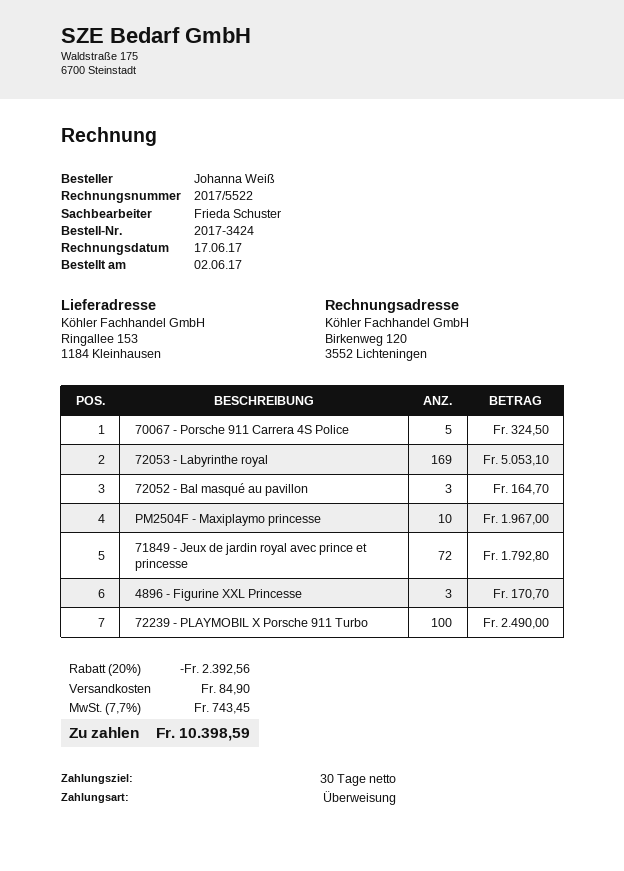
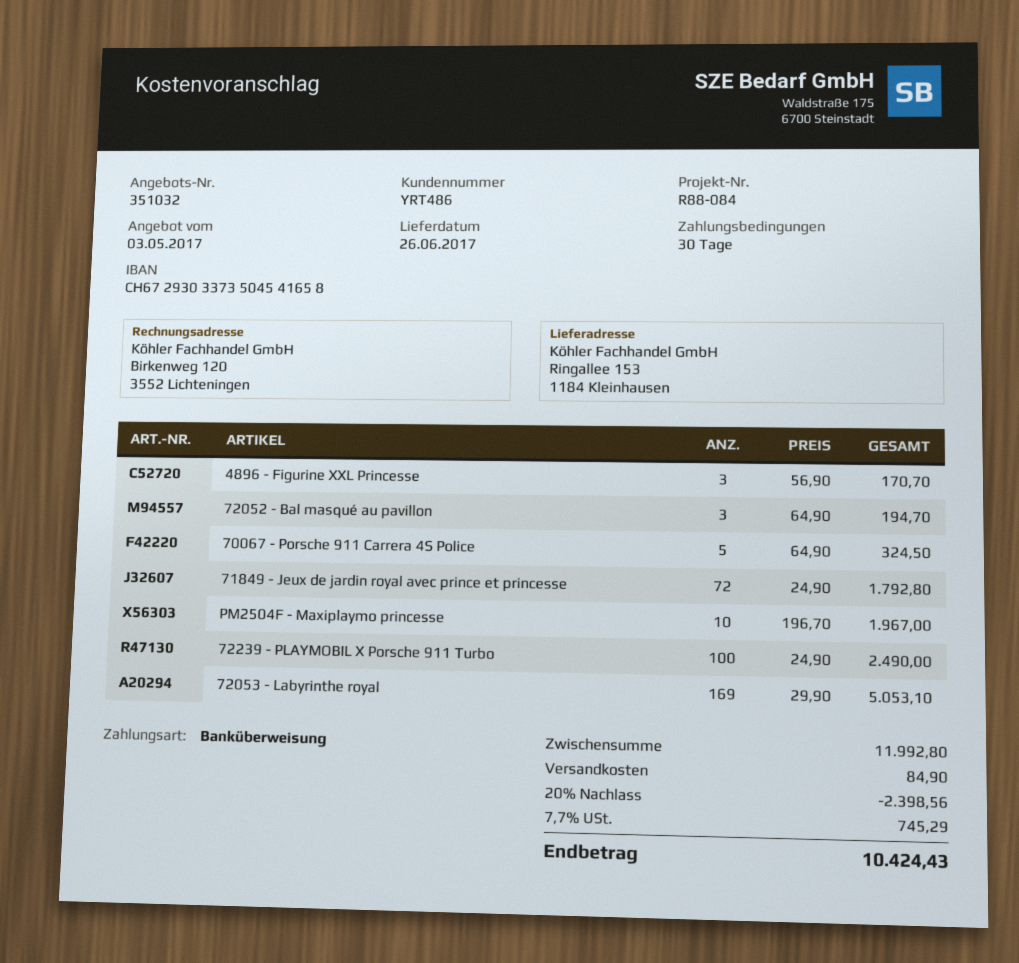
72052 - Bal masqué au pavillon: 3 for 164.70 -> 3 for 194.70
discount: 20% = 2392.56 -> 20% = 2398.56
tax: 7.7% = 743.45 -> 7.7% = 745.29
total: 10398.59 -> 10424.43

